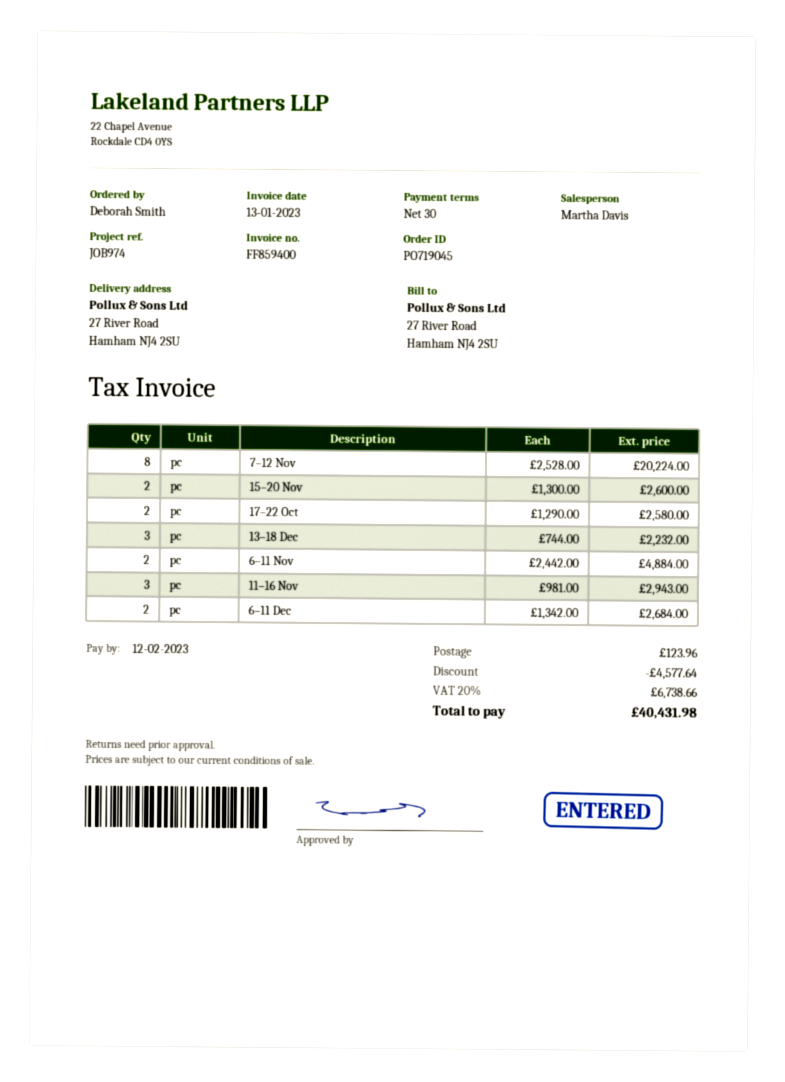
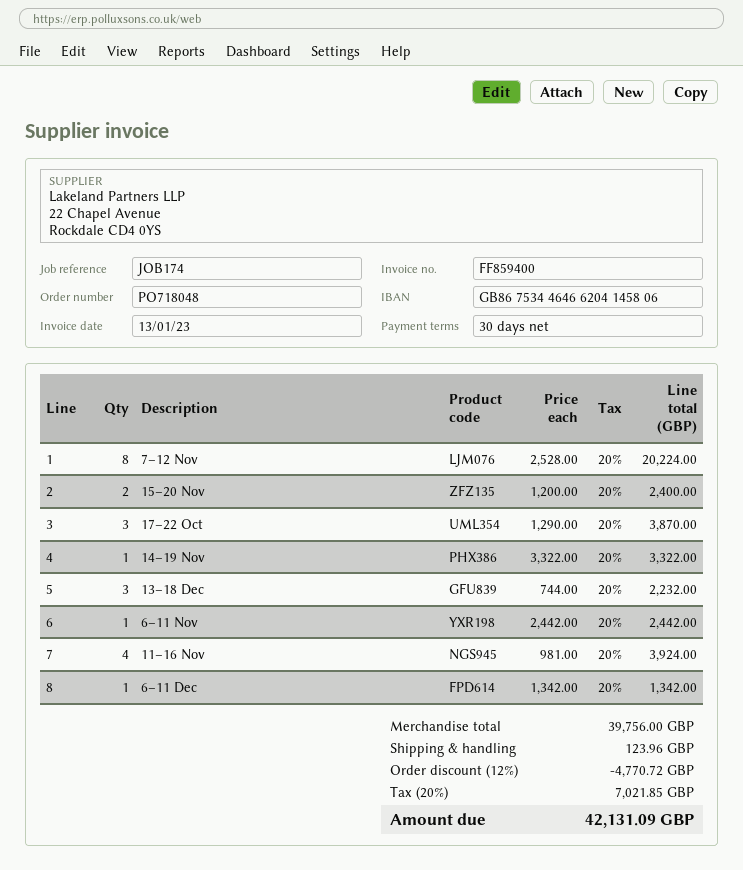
order number: PO719045 -> PO718048
reference: JOB974 -> JOB174
15–20 Nov: 2 x 1300.00 = 2600.00 -> 2 x 1200.00 = 2400.00
17–22 Oct: 2 x 1290.00 = 2580.00 -> 3 x 1290.00 = 3870.00
6–11 Nov: 2 x 2442.00 = 4884.00 -> 1 x 2442.00 = 2442.00
11–16 Nov: 3 x 981.00 = 2943.00 -> 4 x 981.00 = 3924.00
6–11 Dec: 2 x 1342.00 = 2684.00 -> 1 x 1342.00 = 1342.00
14–19 Nov: none -> 1 x 3322.00 = 3322.00
discount: 4577.64 -> 4770.72
tax: 20% = 6738.66 -> 20% = 7021.85
total: 40431.98 -> 42131.09

